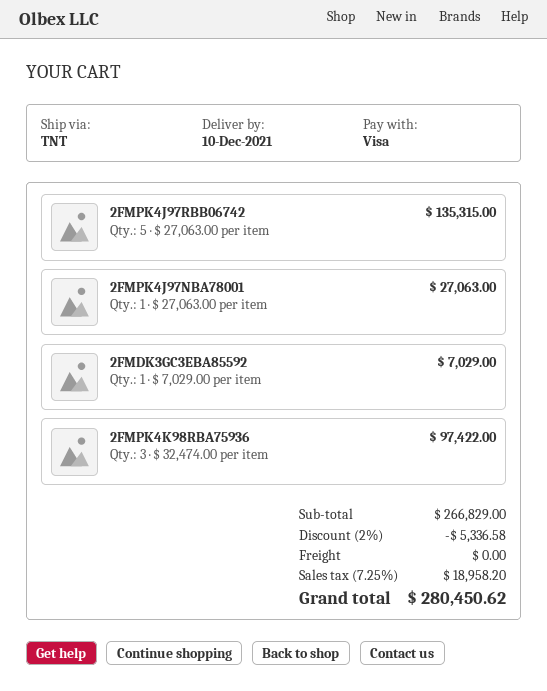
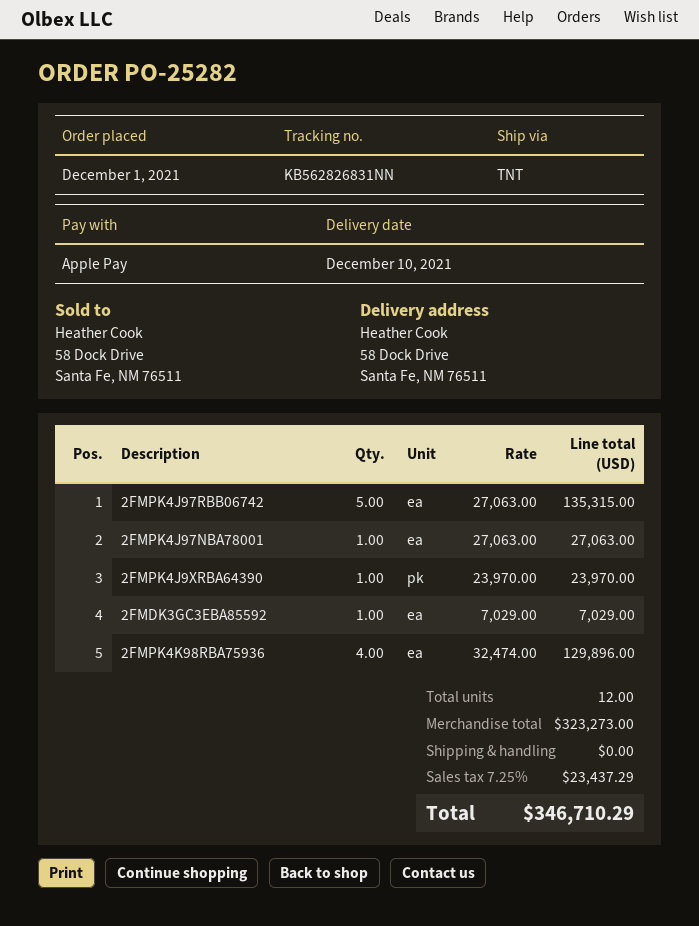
payment method: Visa -> Apple Pay
2FMPK4K98RBA75936: 3 x 32474.00 = 97422.00 -> 4 x 32474.00 = 129896.00
2FMPK4J9XRBA64390: none -> 1 x 23970.00 = 23970.00
subtotal: 266829.00 -> 323273.00
discount: 2% = 5336.58 -> none
tax: 7.25% = 18958.20 -> 7.25% = 23437.29
total: 280450.62 -> 346710.29

